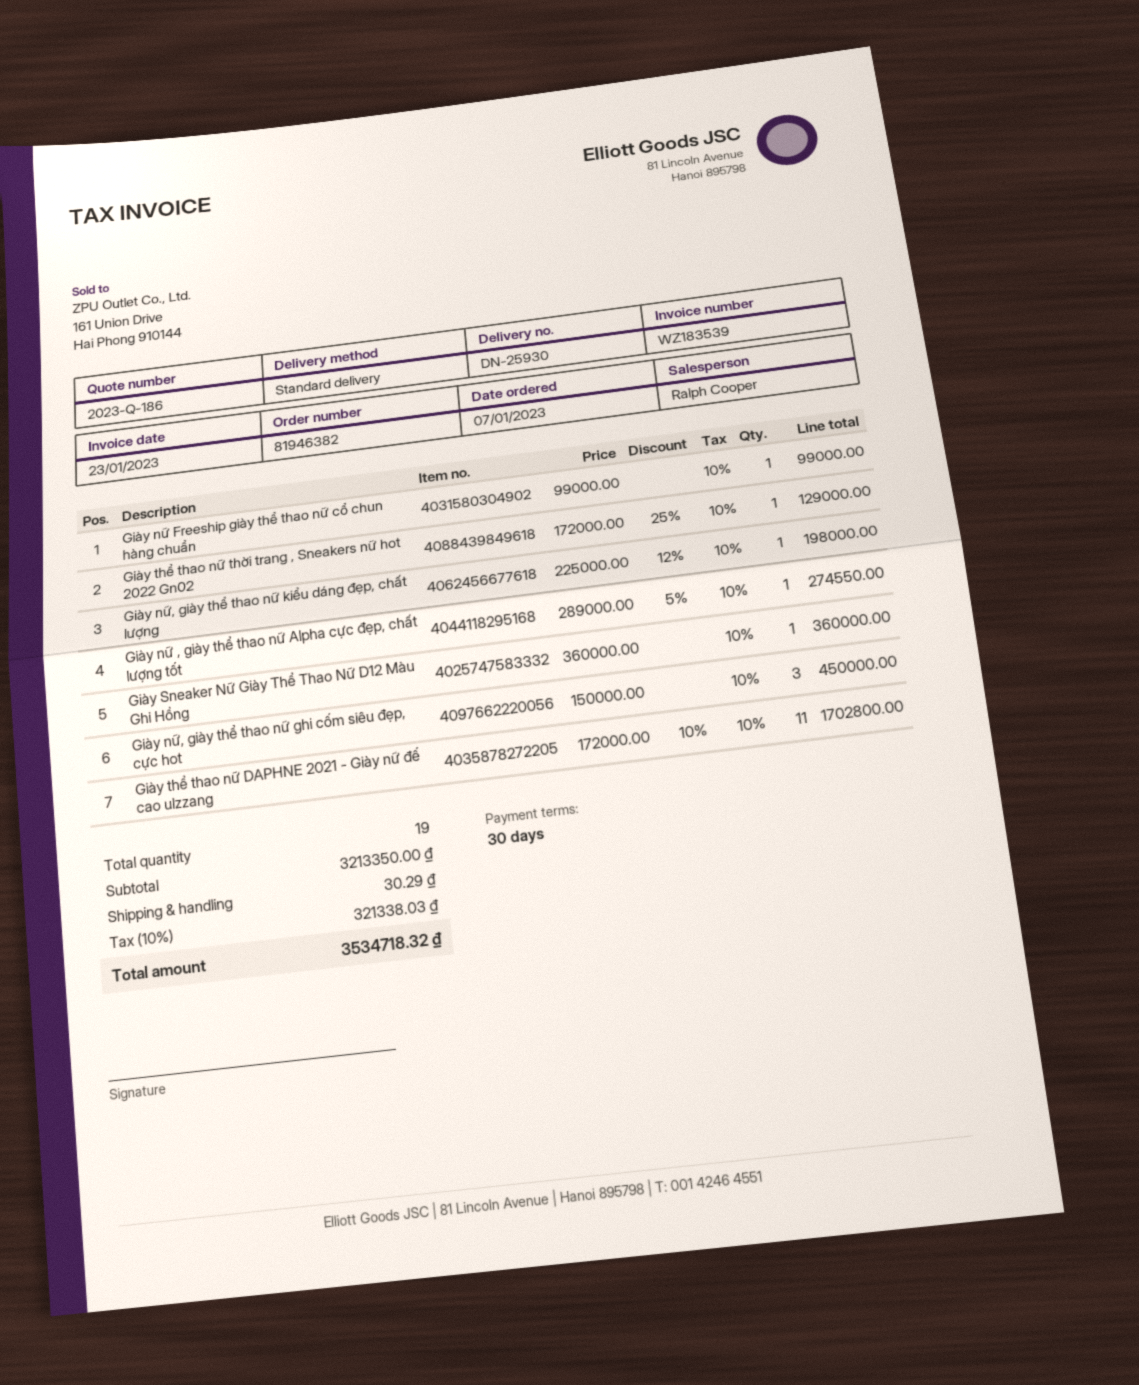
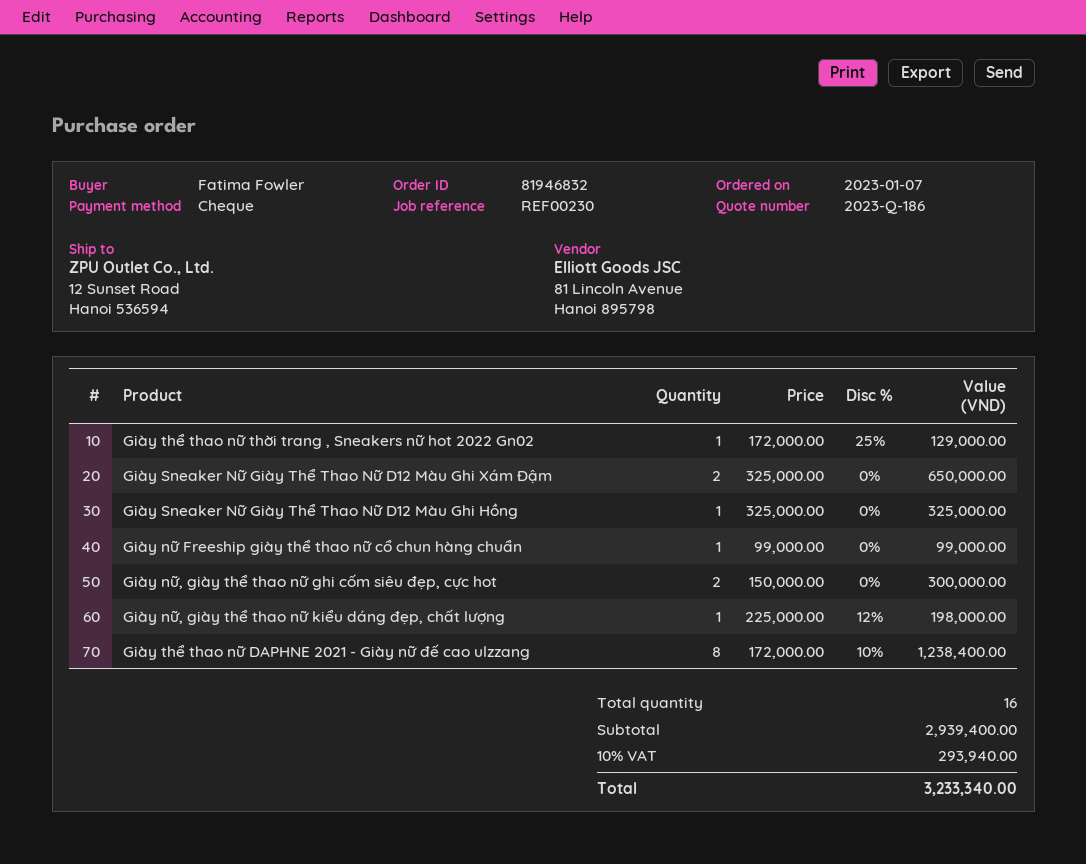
order number: 81946382 -> 81946832
Giày nữ , giày thể thao nữ Alpha cực đẹp, chất lượng tốt: 1 x 289000.00 - 5% = 274550.00 -> none
Giày Sneaker Nữ Giày Thể Thao Nữ D12 Màu Ghi Hồng: 1 x 360000.00 = 360000.00 -> 1 x 325000.00 = 325000.00
Giày nữ, giày thể thao nữ ghi cốm siêu đẹp, cực hot: 3 x 150000.00 = 450000.00 -> 2 x 150000.00 = 300000.00
Giày thể thao nữ DAPHNE 2021 - Giày nữ đế cao ulzzang: 11 x 172000.00 - 10% = 1702800.00 -> 8 x 172000.00 - 10% = 1238400.00
Giày Sneaker Nữ Giày Thể Thao Nữ D12 Màu Ghi Xám Đậm: none -> 2 x 325000.00 = 650000.00
total quantity: 19 -> 16
subtotal: 3213350.00 -> 2939400.00
shipping: 30.29 -> none
tax: 10% = 321338.03 -> 10% = 293940.00
total: 3534718.32 -> 3233340.00

